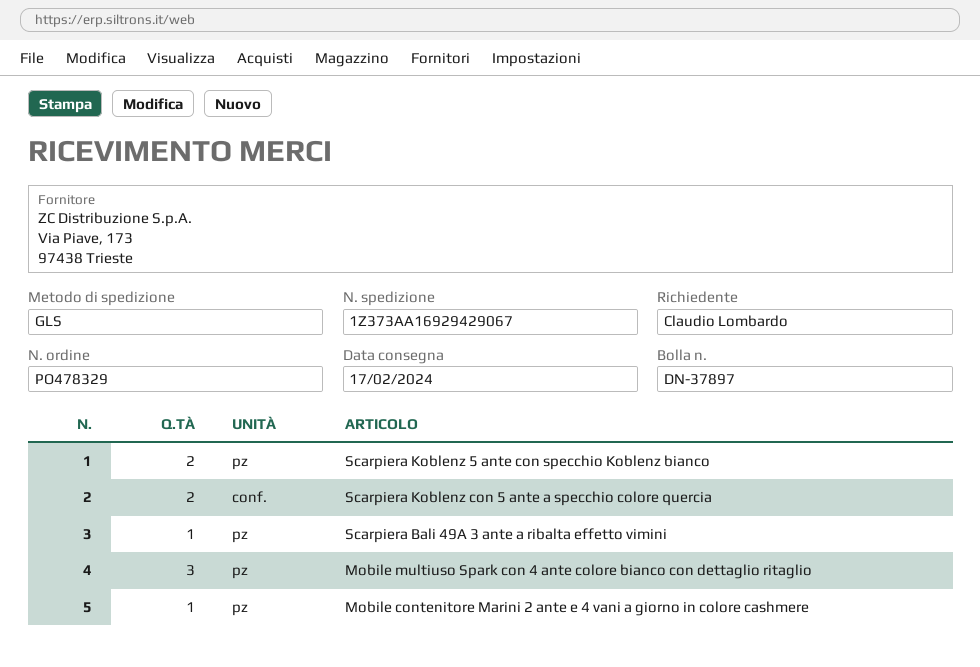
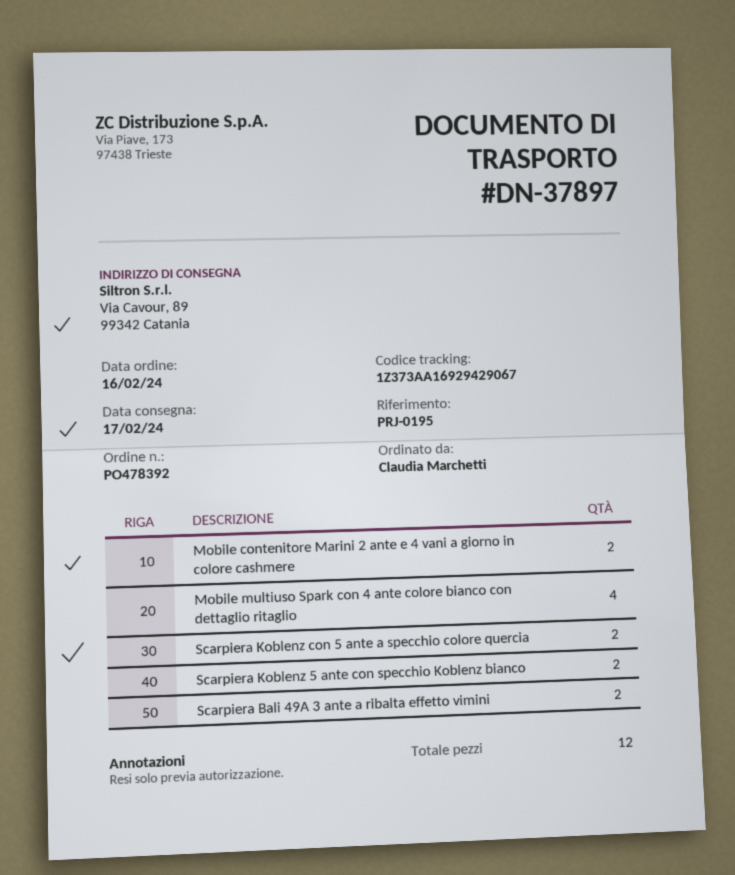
order number: PO478329 -> PO478392
ordered by: Claudio Lombardo -> Claudia Marchetti
Scarpiera Bali 49A 3 ante a ribalta effetto vimini: 1 -> 2
Mobile multiuso Spark con 4 ante colore bianco con dettaglio ritaglio: 3 -> 4
Mobile contenitore Marini 2 ante e 4 vani a giorno in colore cashmere: 1 -> 2

